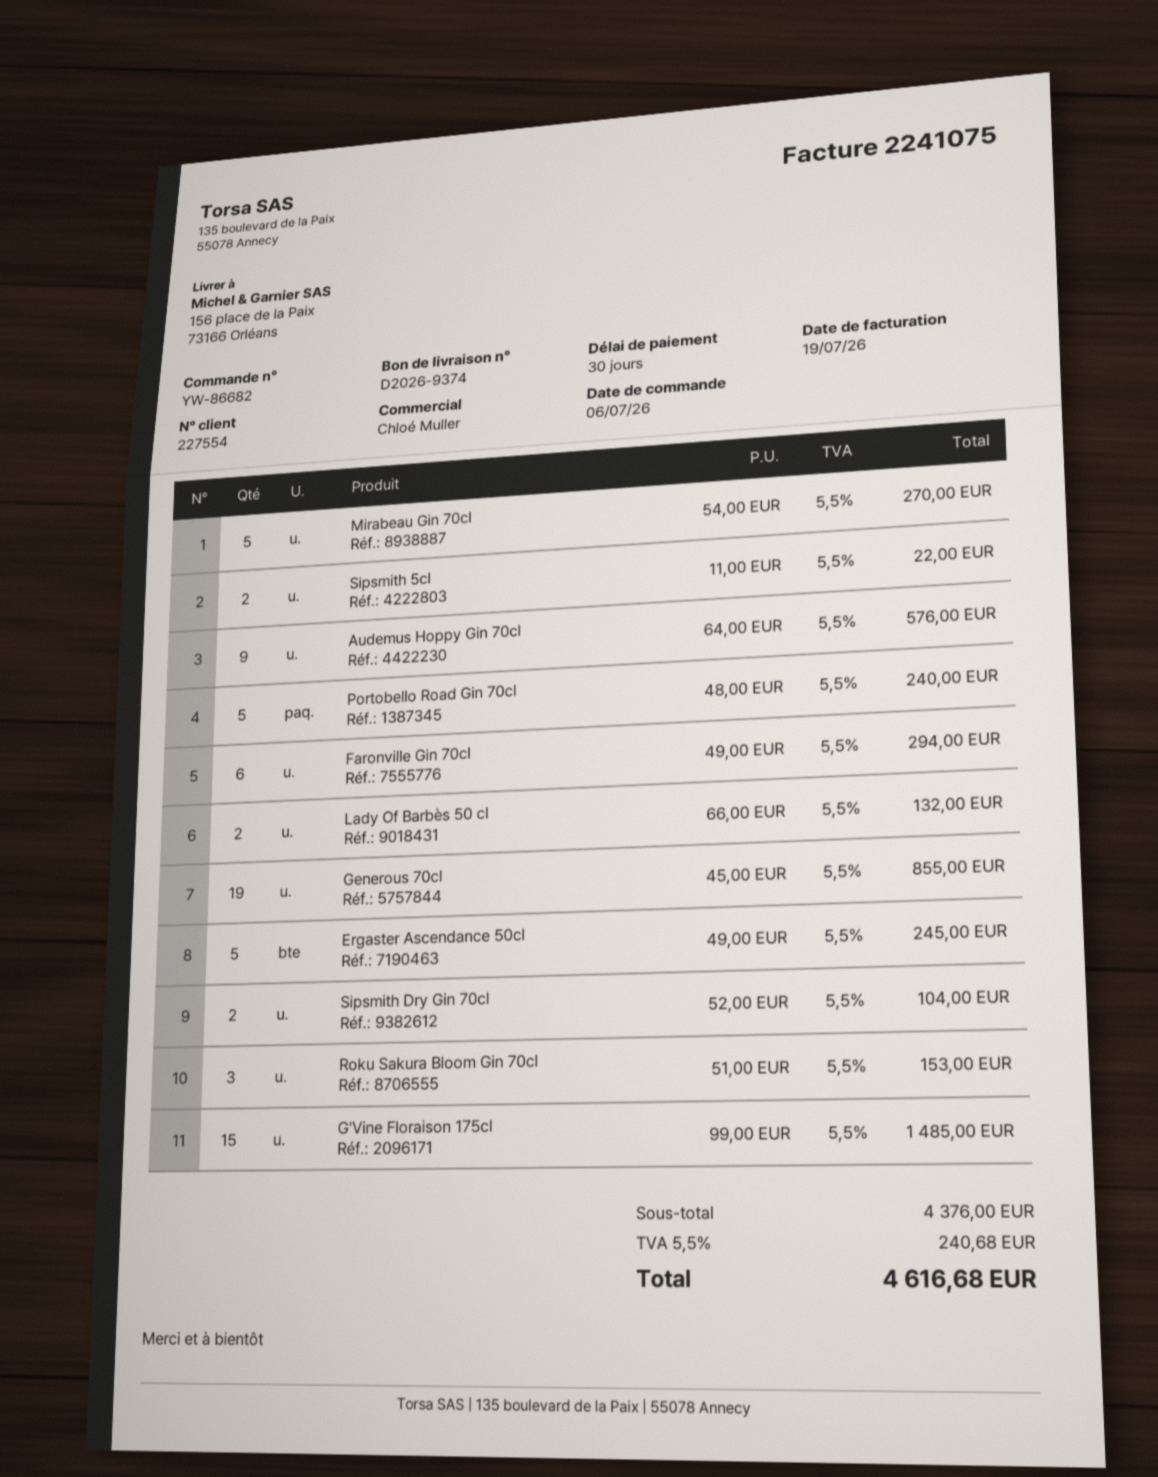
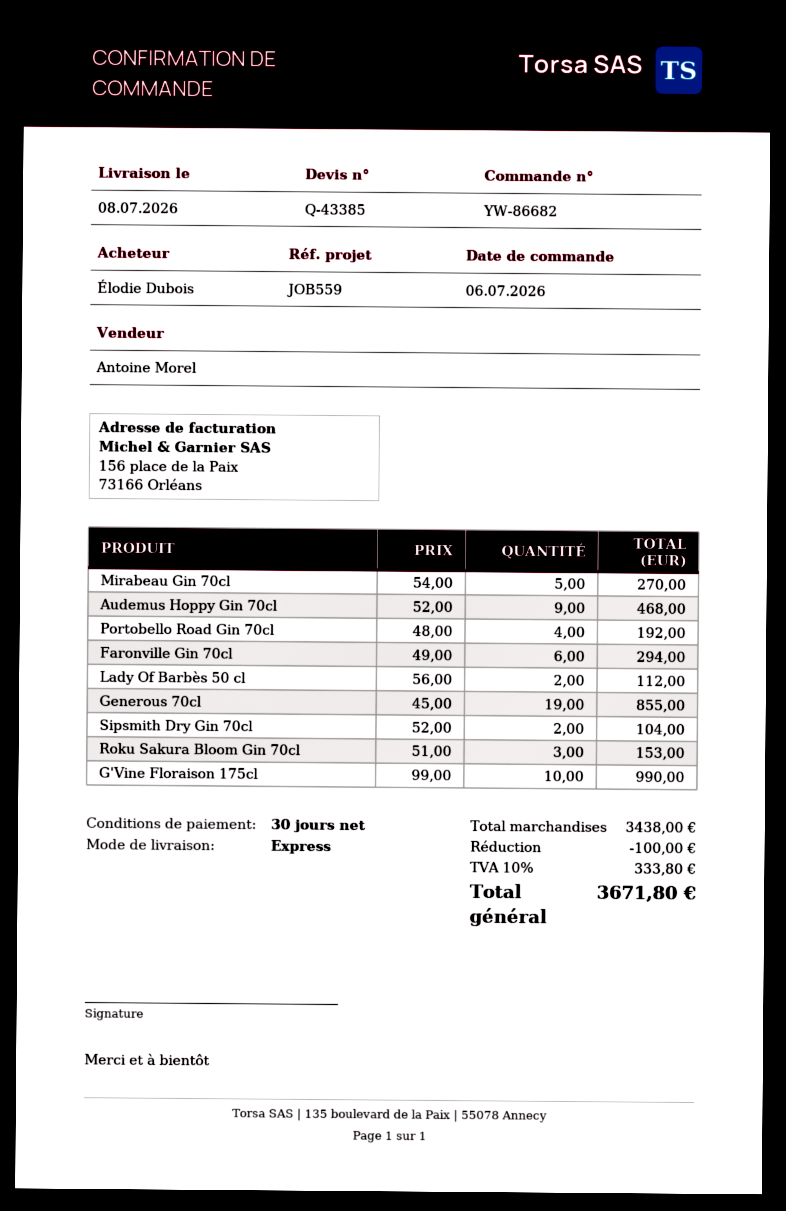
sales rep: Chloé Muller -> Antoine Morel
Sipsmith 5cl: 2 x 11.00 = 22.00 -> none
Audemus Hoppy Gin 70cl: 9 x 64.00 = 576.00 -> 9 x 52.00 = 468.00
Portobello Road Gin 70cl: 5 x 48.00 = 240.00 -> 4 x 48.00 = 192.00
Lady Of Barbès 50 cl: 2 x 66.00 = 132.00 -> 2 x 56.00 = 112.00
Ergaster Ascendance 50cl: 5 x 49.00 = 245.00 -> none
G'Vine Floraison 175cl: 15 x 99.00 = 1485.00 -> 10 x 99.00 = 990.00
subtotal: 4376.00 -> 3438.00
discount: none -> 100.00
tax: 5.5% = 240.68 -> 10% = 333.80
total: 4616.68 -> 3671.80

